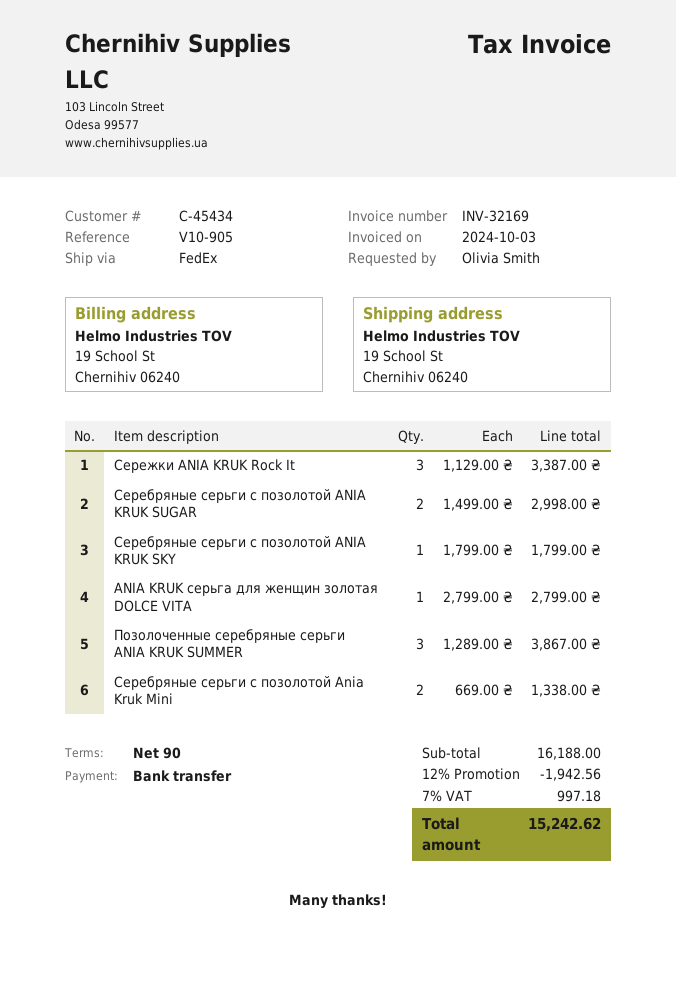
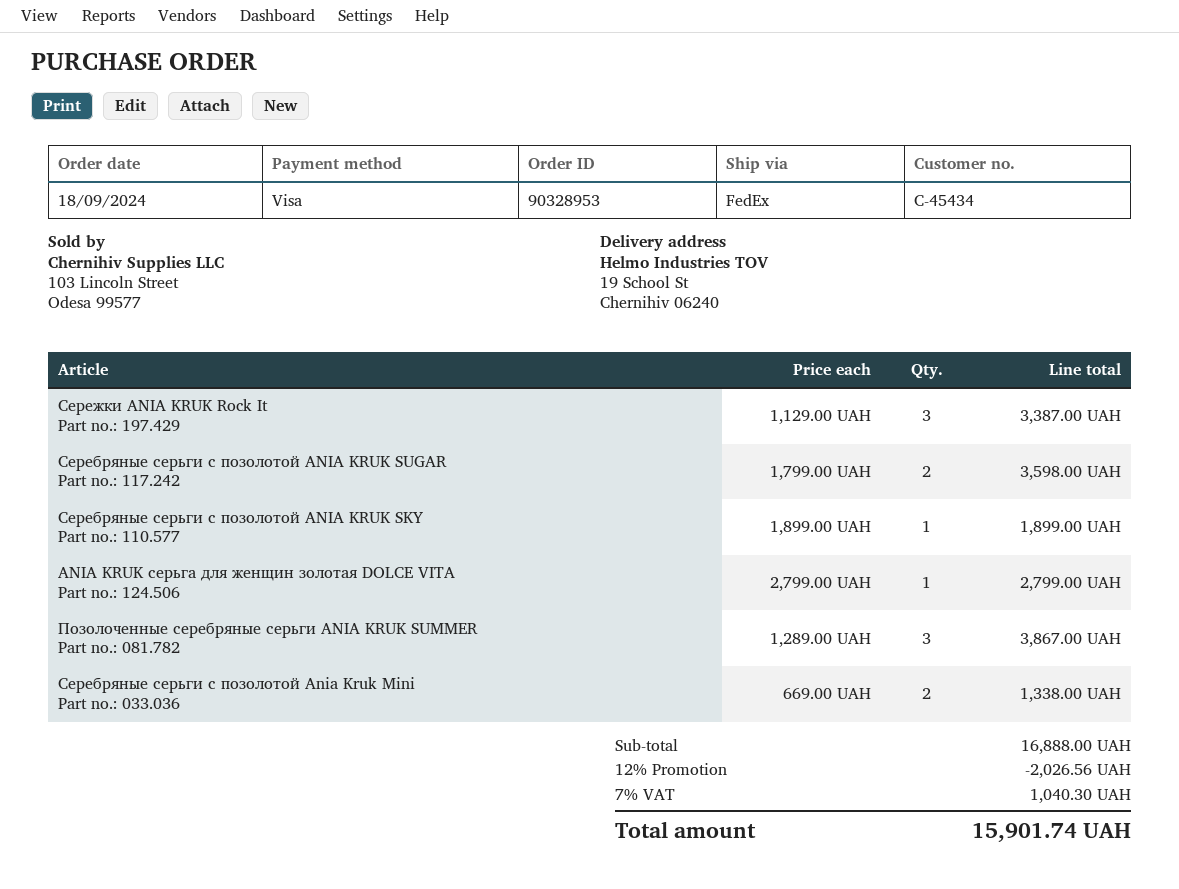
payment method: bank transfer -> Visa
Серебряные серьги с позолотой ANIA KRUK SUGAR: 2 x 1499.00 = 2998.00 -> 2 x 1799.00 = 3598.00
Серебряные серьги с позолотой ANIA KRUK SKY: 1 x 1799.00 = 1799.00 -> 1 x 1899.00 = 1899.00
subtotal: 16188.00 -> 16888.00
discount: 12% = 1942.56 -> 12% = 2026.56
tax: 7% = 997.18 -> 7% = 1040.30
total: 15242.62 -> 15901.74

